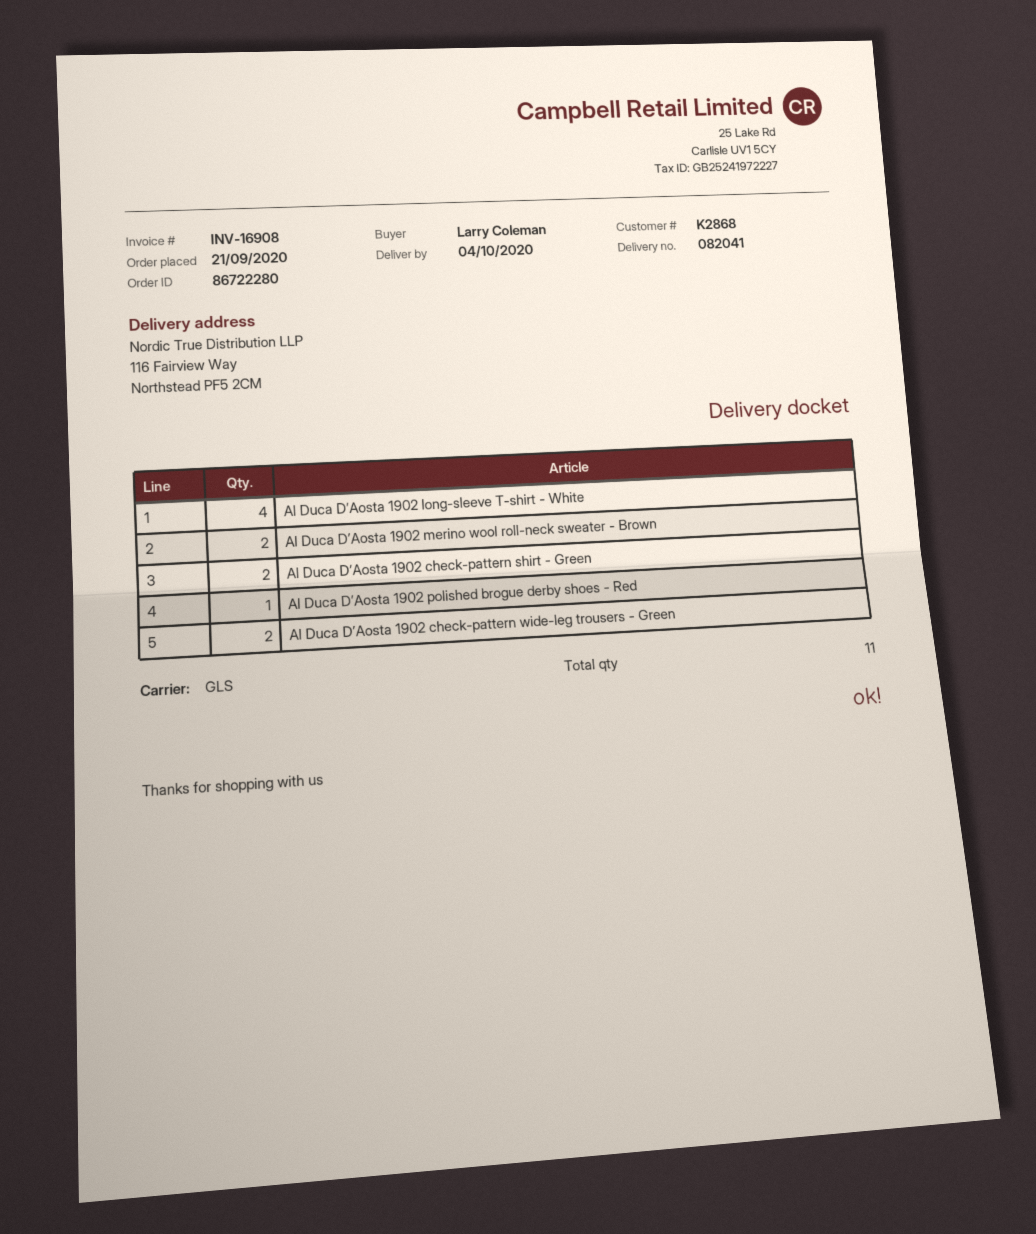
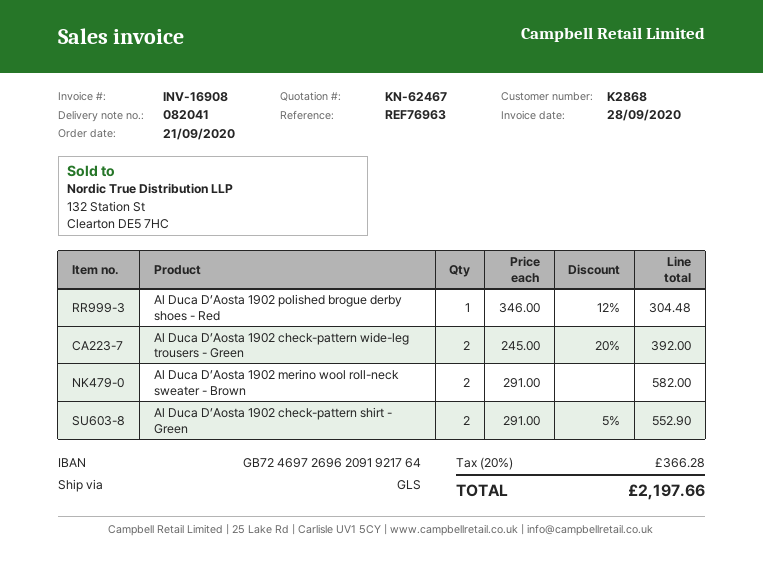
Al Duca D’Aosta 1902 long-sleeve T-shirt - White: 4 -> none

